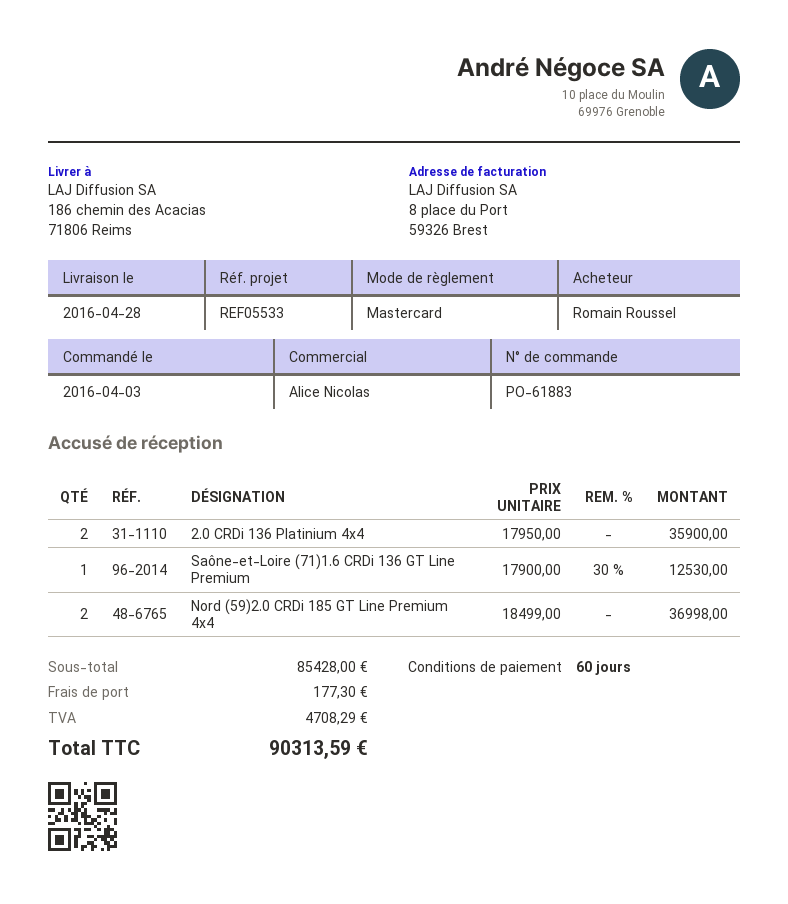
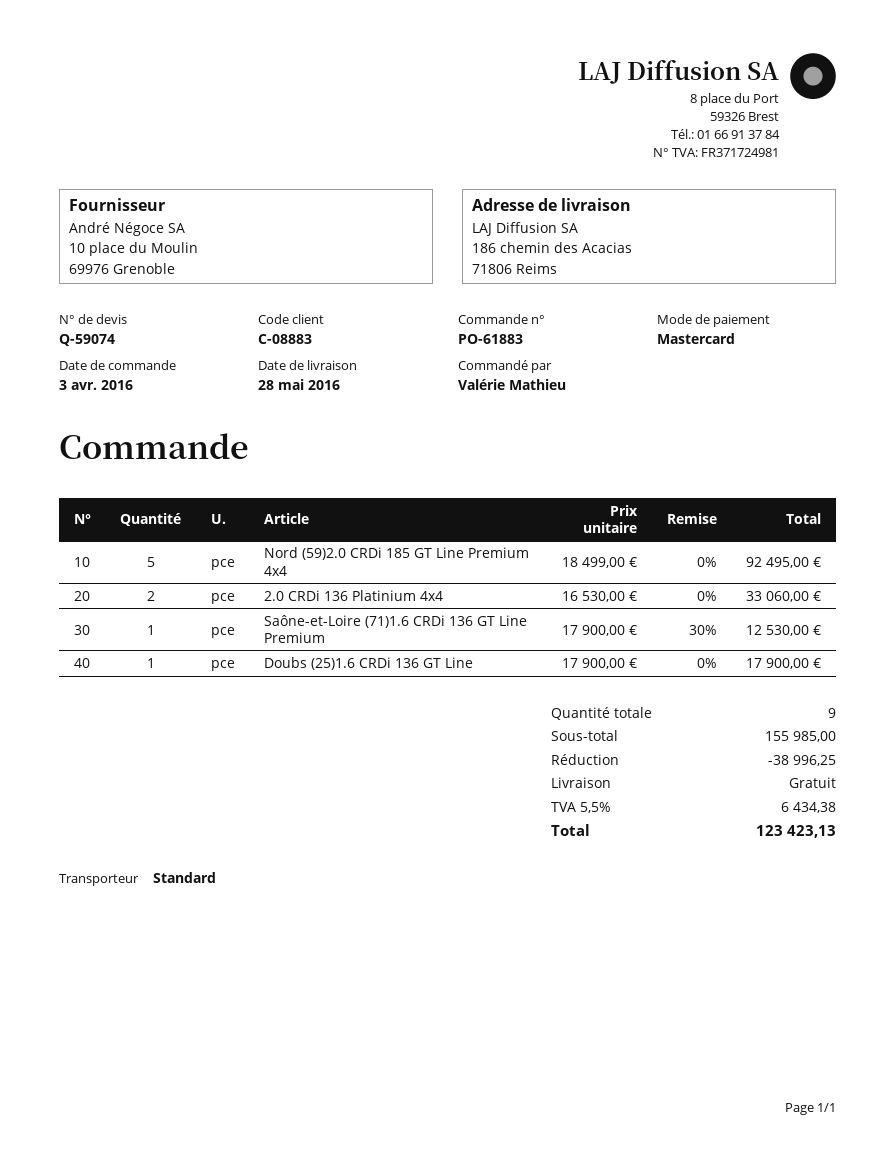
delivery date: 2016-04-28 -> 2016-05-28
ordered by: Romain Roussel -> Valérie Mathieu
2.0 CRDi 136 Platinium 4x4: 2 x 17950.00 = 35900.00 -> 2 x 16530.00 = 33060.00
Nord (59)2.0 CRDi 185 GT Line Premium 4x4: 2 x 18499.00 = 36998.00 -> 5 x 18499.00 = 92495.00
Doubs (25)1.6 CRDi 136 GT Line: none -> 1 x 17900.00 = 17900.00
subtotal: 85428.00 -> 155985.00
discount: none -> 38996.25
shipping: 177.30 -> 0.00
tax: 4708.29 -> 6434.38
total: 90313.59 -> 123423.13

